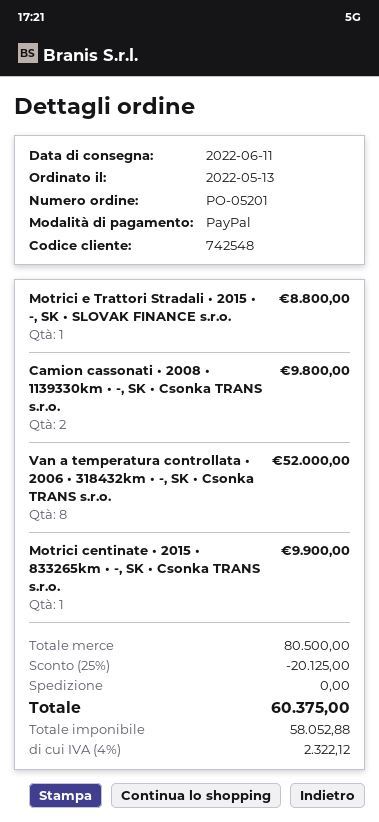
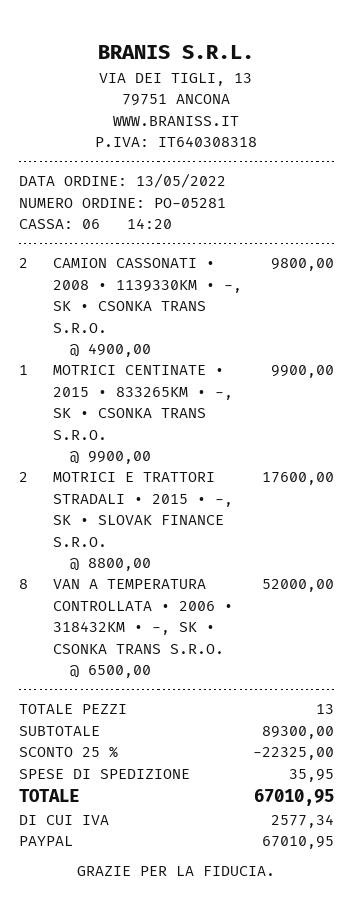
order number: PO-05201 -> PO-05281
Motrici e Trattori Stradali • 2015 • -, SK • SLOVAK FINANCE s.r.o.: 1 for 8800.00 -> 2 for 17600.00
subtotal: 80500.00 -> 89300.00
discount: 25% = 20125.00 -> 25% = 22325.00
shipping: 0.00 -> 35.95
tax: 2322.12 -> 2577.34
total: 60375.00 -> 67010.95

